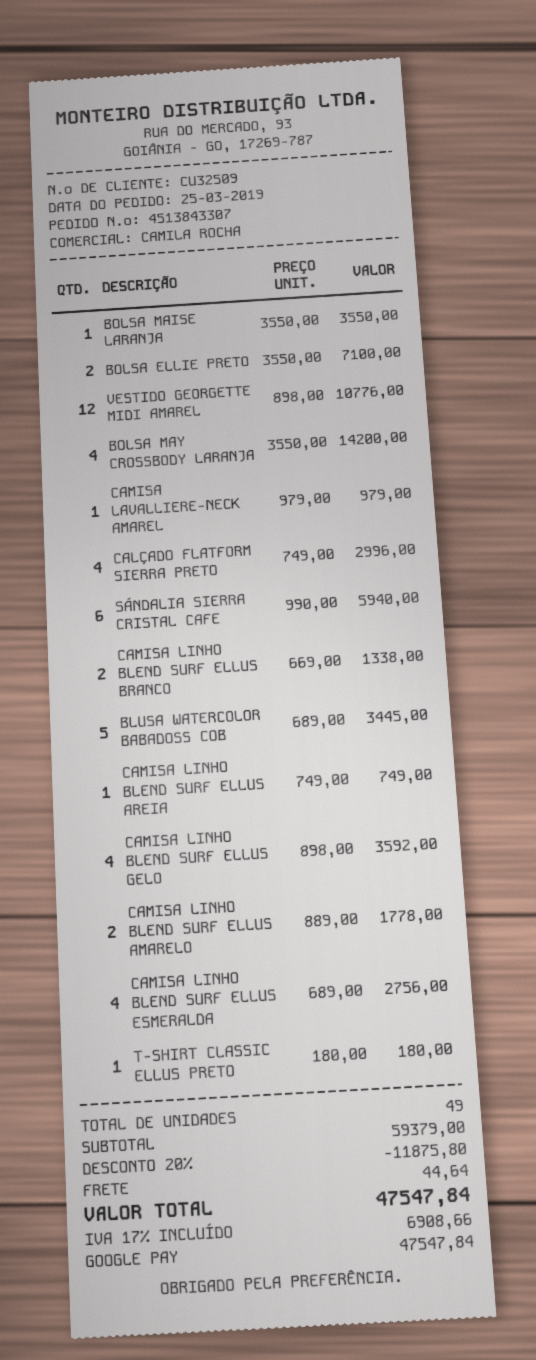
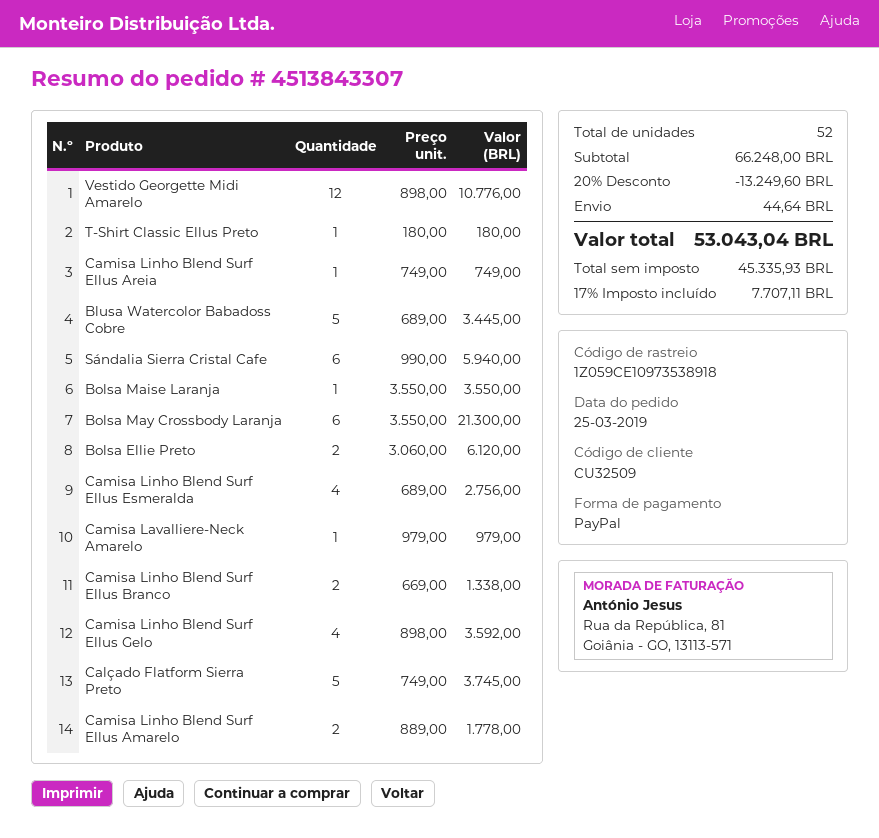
payment method: Google Pay -> PayPal
BOLSA ELLIE PRETO: 2 x 3550.00 = 7100.00 -> 2 x 3060.00 = 6120.00
BOLSA MAY CROSSBODY LARANJA: 4 x 3550.00 = 14200.00 -> 6 x 3550.00 = 21300.00
CALÇADO FLATFORM SIERRA PRETO: 4 x 749.00 = 2996.00 -> 5 x 749.00 = 3745.00
total quantity: 49 -> 52
subtotal: 59379.00 -> 66248.00
discount: 20% = 11875.80 -> 20% = 13249.60
tax: 17% = 6908.66 -> 17% = 7707.11
total: 47547.84 -> 53043.04

